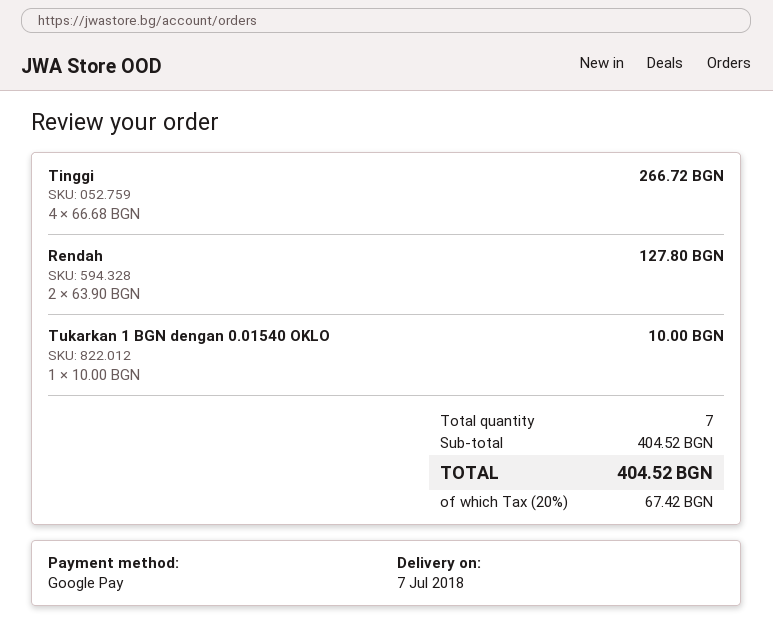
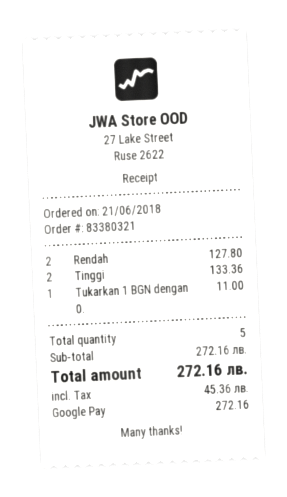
Tinggi: 4 for 266.72 -> 2 for 133.36
Tukarkan 1 BGN dengan 0.01540 OKLO: 1 for 10.00 -> 1 for 11.00
total quantity: 7 -> 5
subtotal: 404.52 -> 272.16
tax: 67.42 -> 45.36
total: 404.52 -> 272.16

